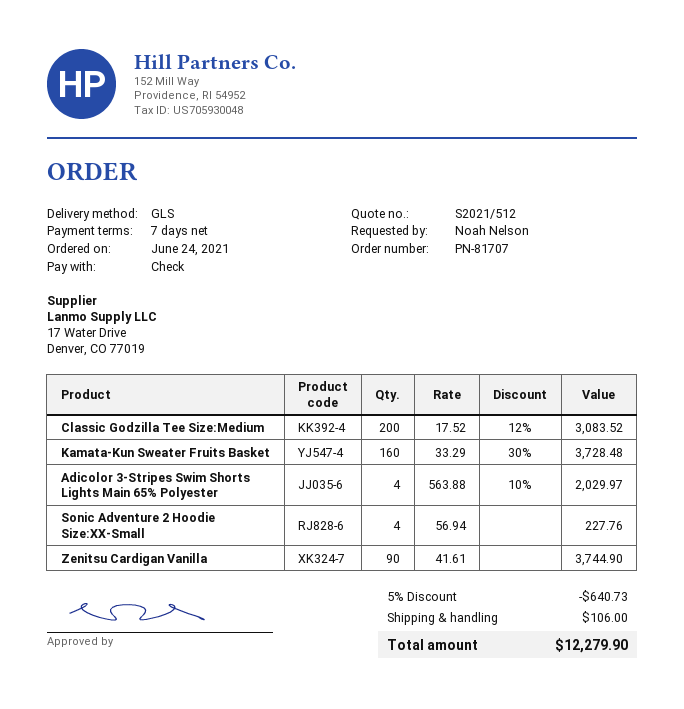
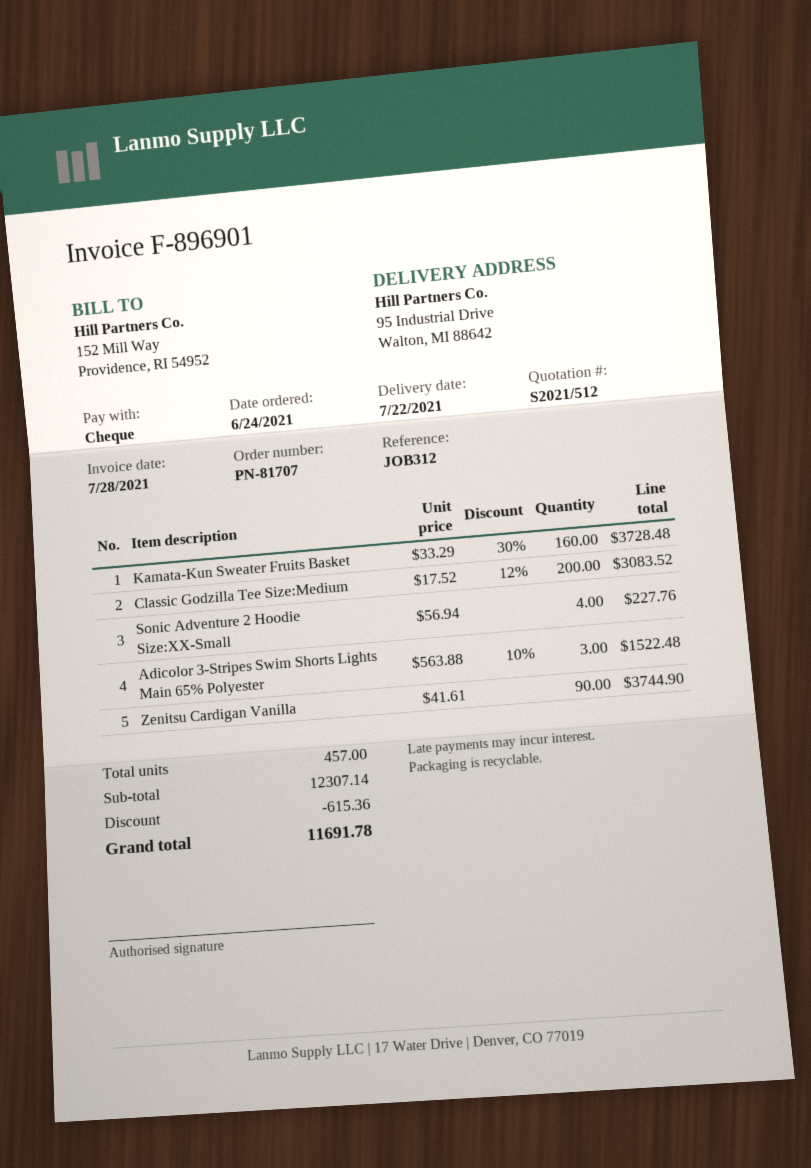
Adicolor 3-Stripes Swim Shorts Lights Main 65% Polyester: 4 x 563.88 - 10% = 2029.97 -> 3 x 563.88 - 10% = 1522.48
discount: 640.73 -> 615.36
shipping: 106.00 -> none
total: 12279.90 -> 11691.78

